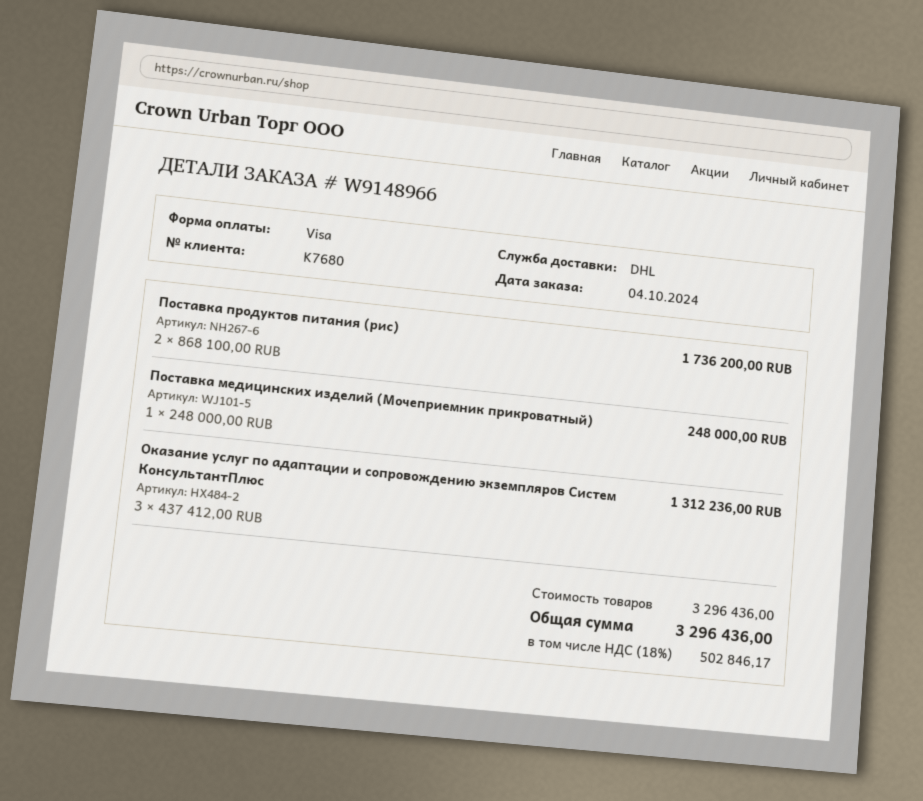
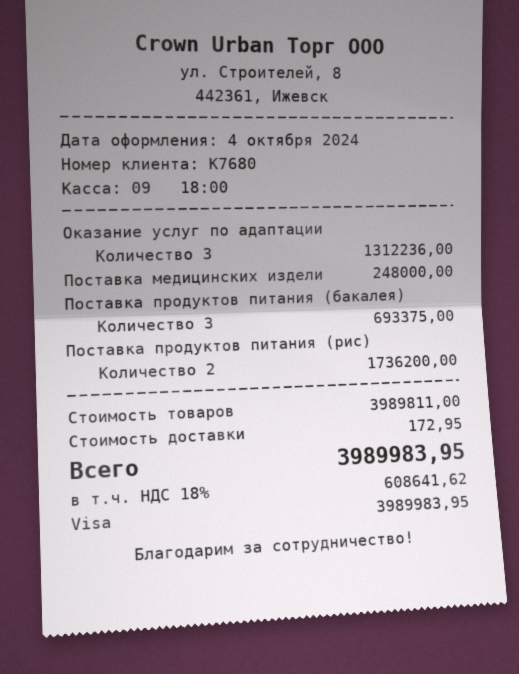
Поставка продуктов питания (бакалея): none -> 3 for 693375.00
subtotal: 3296436.00 -> 3989811.00
shipping: none -> 172.95
tax: 18% = 502846.17 -> 18% = 608641.62
total: 3296436.00 -> 3989983.95

